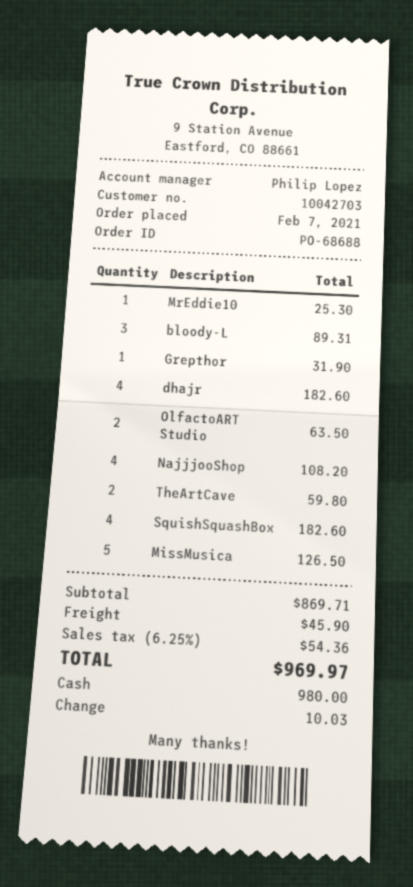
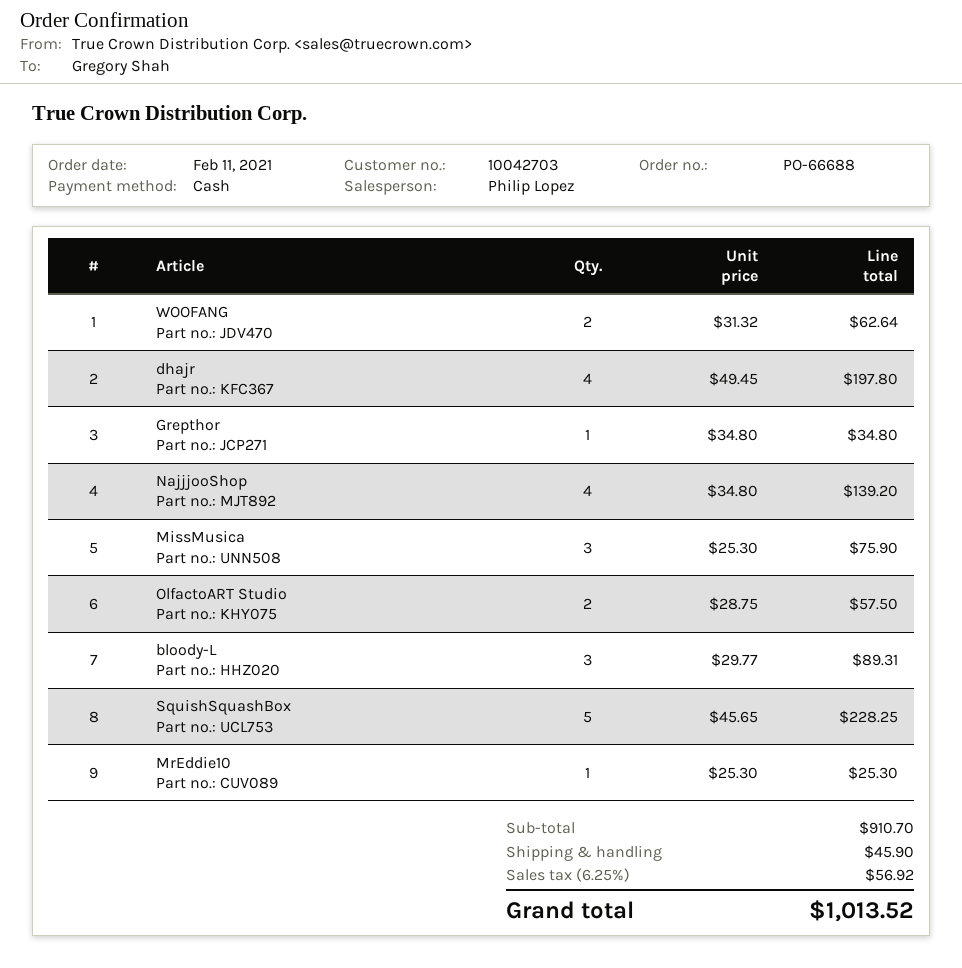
order number: PO-68688 -> PO-66688
order date: 2021-02-07 -> 2021-02-11
Grepthor: 1 for 31.90 -> 1 for 34.80
dhajr: 4 for 182.60 -> 4 for 197.80
OlfactoART Studio: 2 for 63.50 -> 2 for 57.50
NajjjooShop: 4 for 108.20 -> 4 for 139.20
TheArtCave: 2 for 59.80 -> none
SquishSquashBox: 4 for 182.60 -> 5 for 228.25
MissMusica: 5 for 126.50 -> 3 for 75.90
WOOFANG: none -> 2 for 62.64
subtotal: 869.71 -> 910.70
tax: 6.25% = 54.36 -> 6.25% = 56.92
total: 969.97 -> 1013.52

